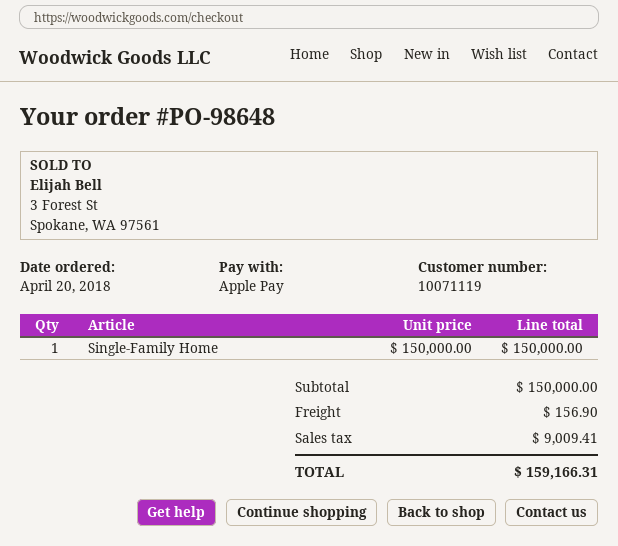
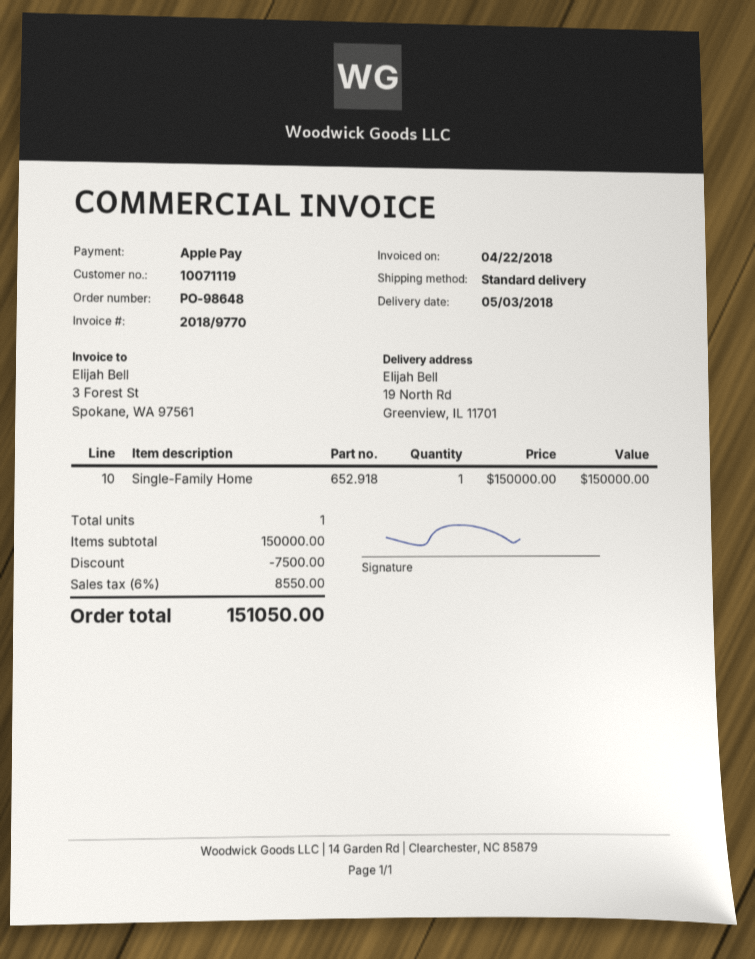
discount: none -> 7500.00
shipping: 156.90 -> none
tax: 9009.41 -> 8550.00
total: 159166.31 -> 151050.00

